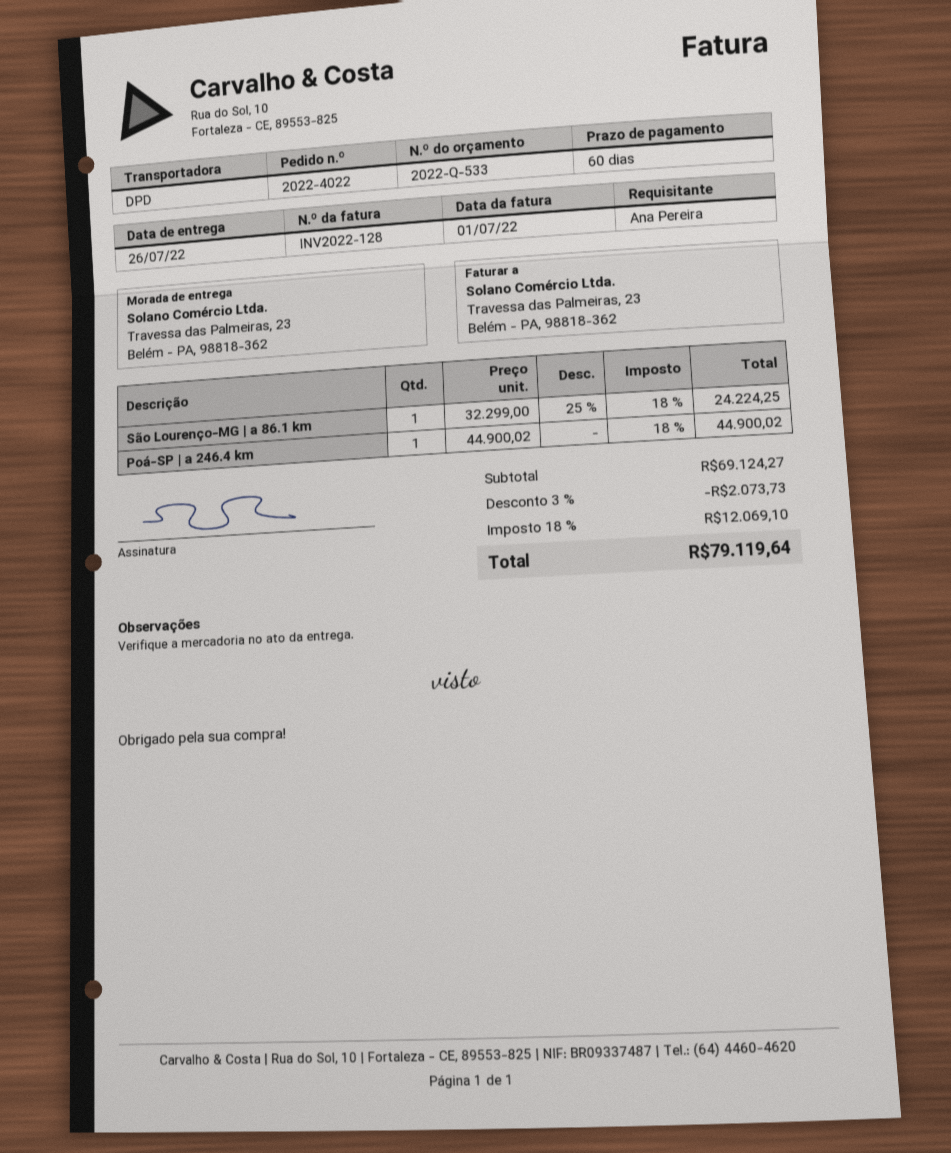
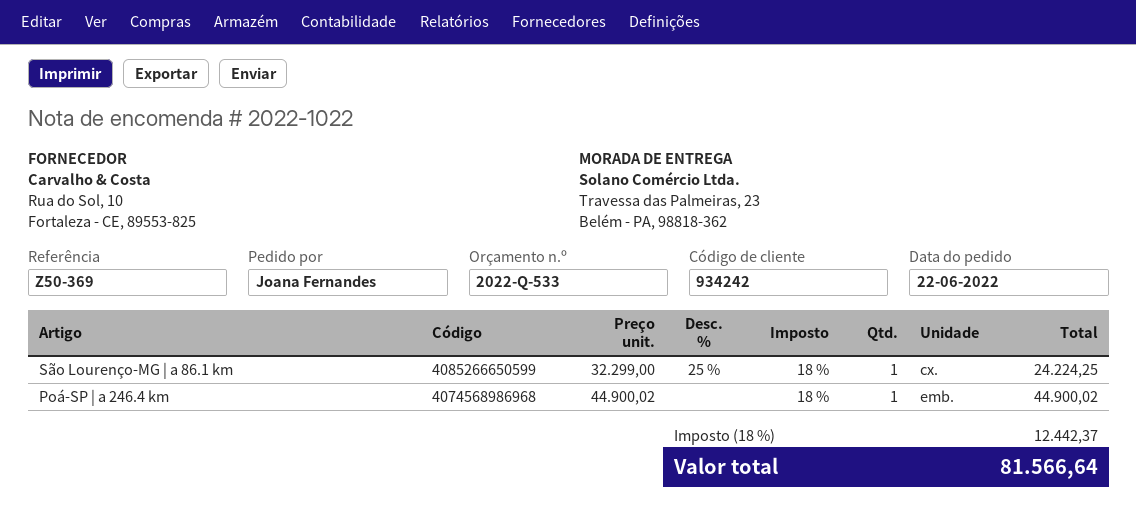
order number: 2022-4022 -> 2022-1022
ordered by: Ana Pereira -> Joana Fernandes
discount: 3% = 2073.73 -> none
tax: 18% = 12069.10 -> 18% = 12442.37
total: 79119.64 -> 81566.64

